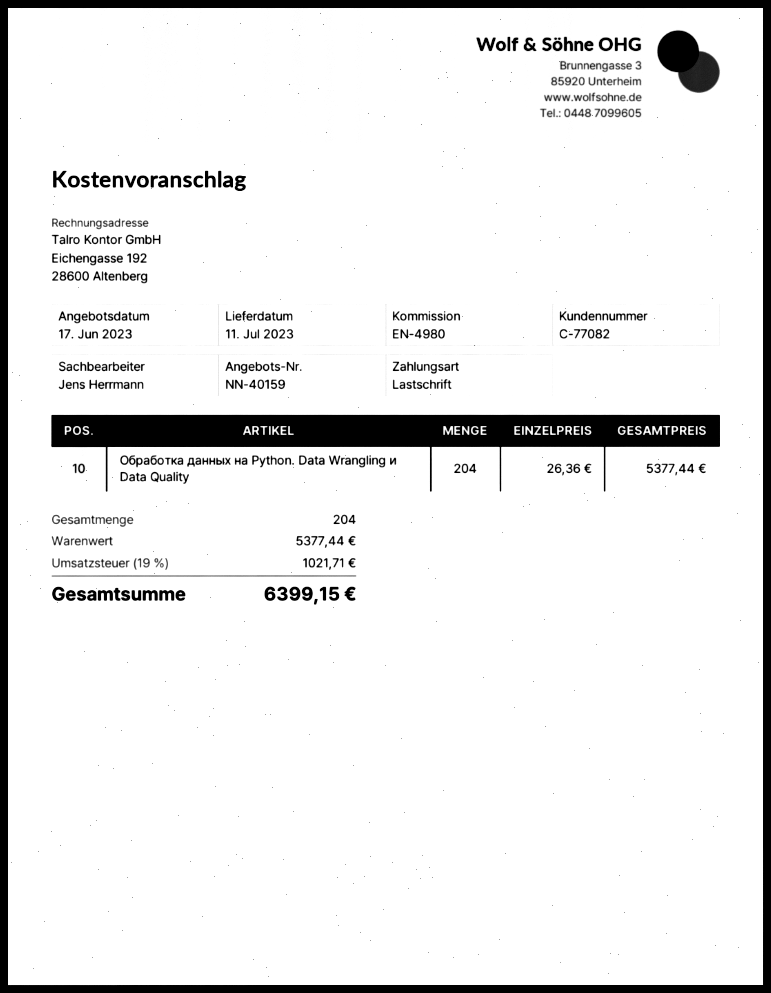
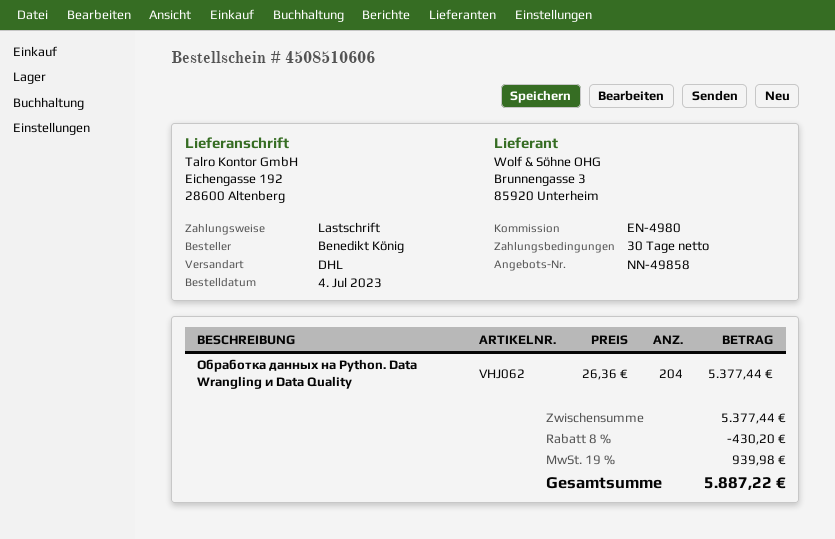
quote number: NN-40159 -> NN-49858
discount: none -> 8% = 430.20
tax: 19% = 1021.71 -> 19% = 939.98
total: 6399.15 -> 5887.22

